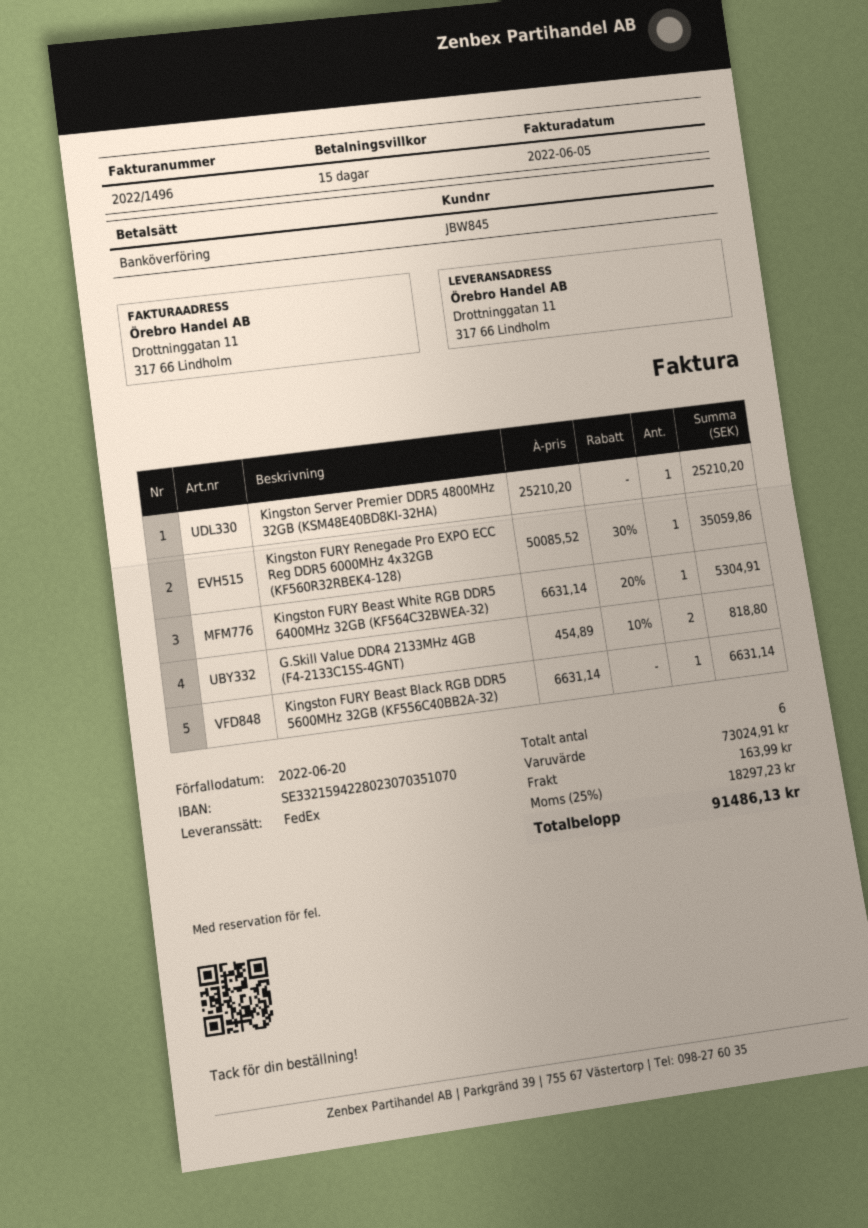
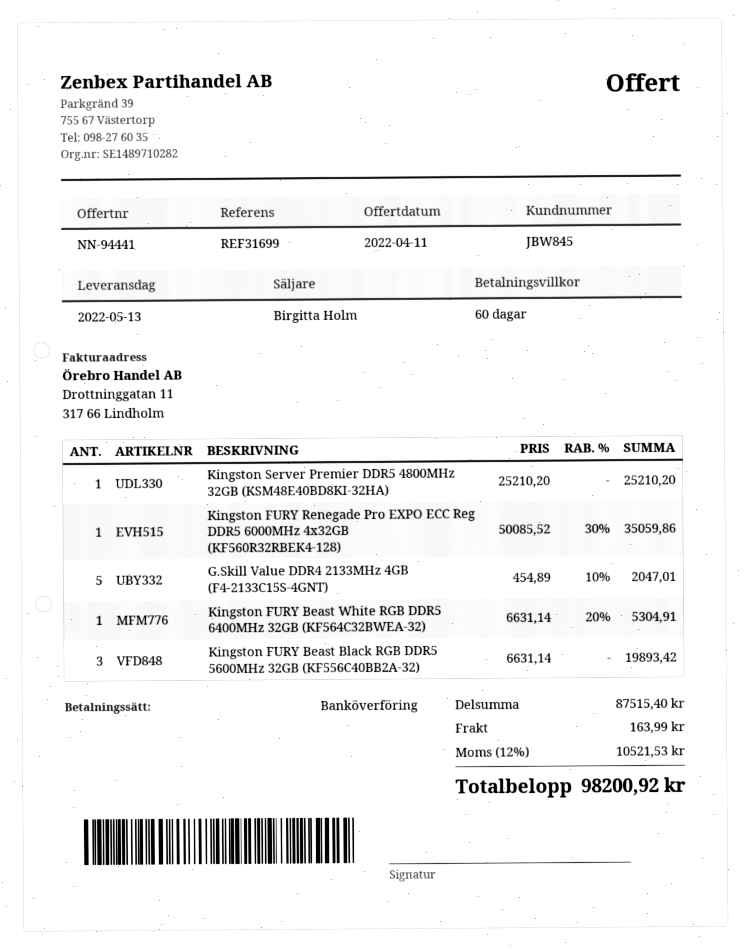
payment terms: 15 days -> 60 days
G.Skill Value DDR4 2133MHz 4GB (F4-2133C15S-4GNT): 2 x 454.89 - 10% = 818.80 -> 5 x 454.89 - 10% = 2047.01
Kingston FURY Beast Black RGB DDR5 5600MHz 32GB (KF556C40BB2A-32): 1 x 6631.14 = 6631.14 -> 3 x 6631.14 = 19893.42
subtotal: 73024.91 -> 87515.40
tax: 25% = 18297.23 -> 12% = 10521.53
total: 91486.13 -> 98200.92

